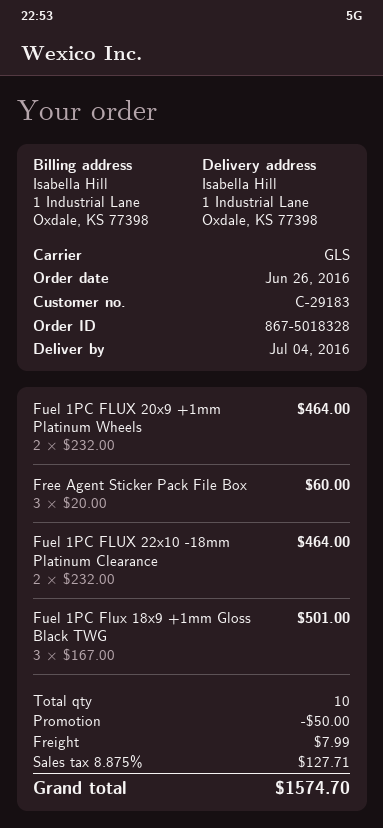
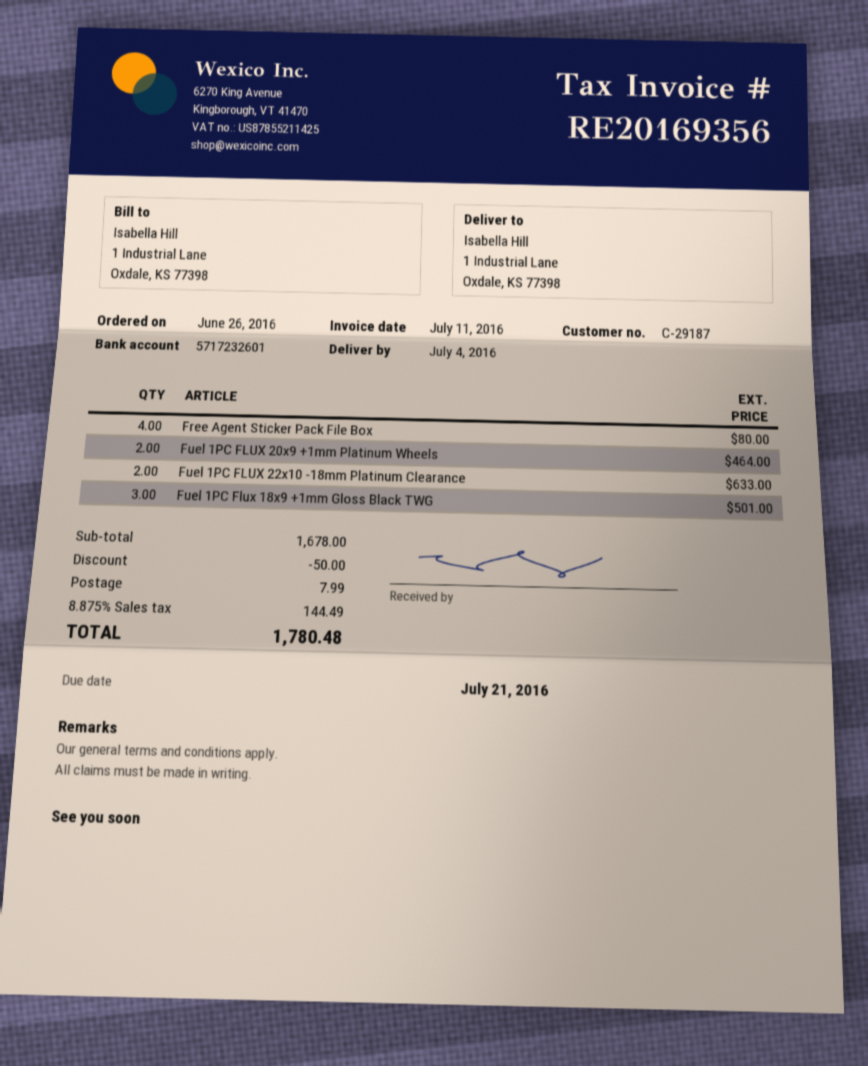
customer number: C-29183 -> C-29187
Free Agent Sticker Pack File Box: 3 for 60.00 -> 4 for 80.00
Fuel 1PC FLUX 22x10 -18mm Platinum Clearance: 2 for 464.00 -> 2 for 633.00
tax: 8.875% = 127.71 -> 8.875% = 144.49
total: 1574.70 -> 1780.48

